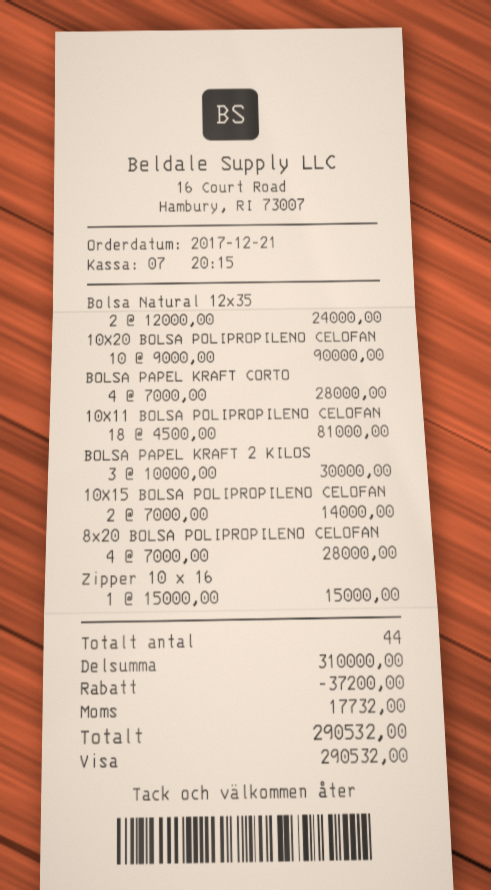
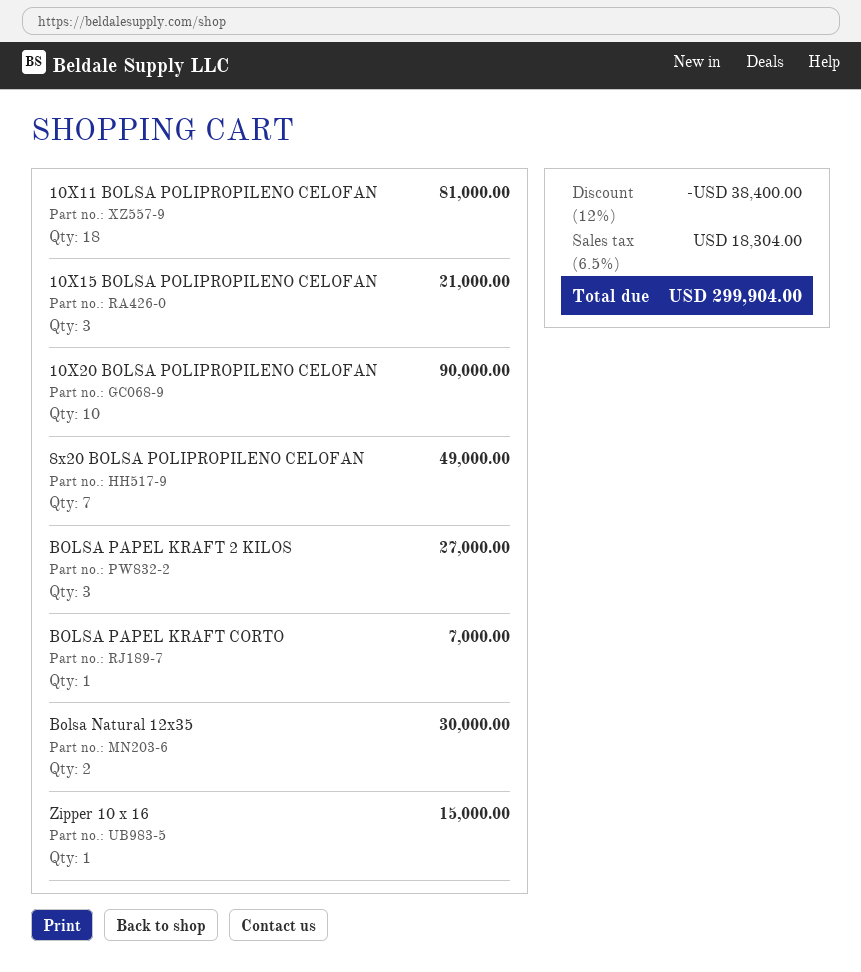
Bolsa Natural 12x35: 2 for 24000.00 -> 2 for 30000.00
BOLSA PAPEL KRAFT CORTO: 4 for 28000.00 -> 1 for 7000.00
BOLSA PAPEL KRAFT 2 KILOS: 3 for 30000.00 -> 3 for 27000.00
10X15 BOLSA POLIPROPILENO CELOFAN: 2 for 14000.00 -> 3 for 21000.00
8x20 BOLSA POLIPROPILENO CELOFAN: 4 for 28000.00 -> 7 for 49000.00
discount: 37200.00 -> 38400.00
tax: 17732.00 -> 18304.00
total: 290532.00 -> 299904.00

